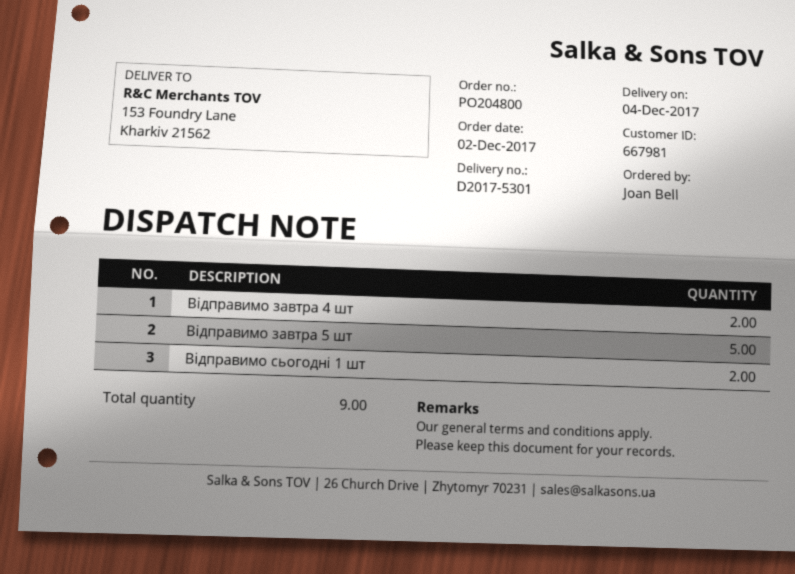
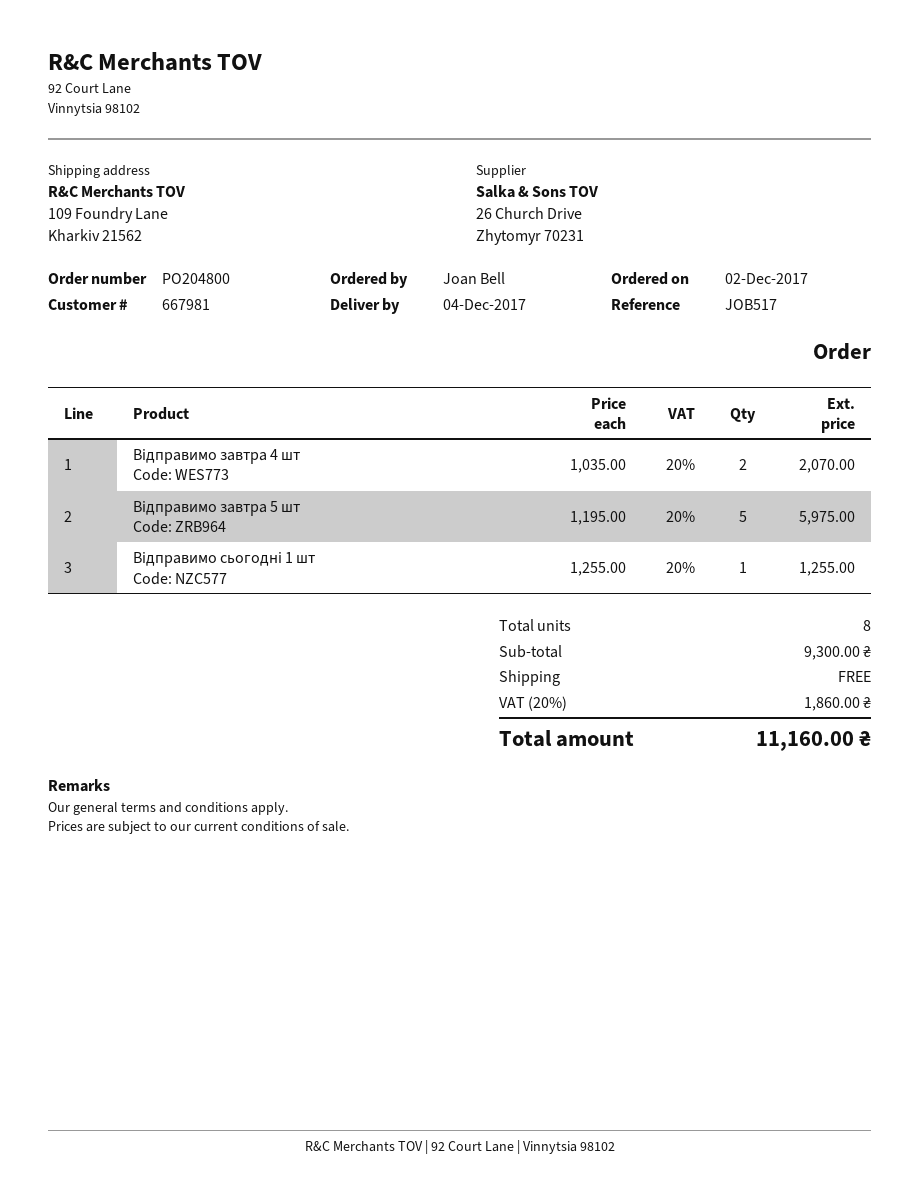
ship to: 153 Foundry Lane, Kharkiv 21562 -> 109 Foundry Lane, Kharkiv 21562
Відправимо сьогодні 1 шт: 2 -> 1
total quantity: 9 -> 8

